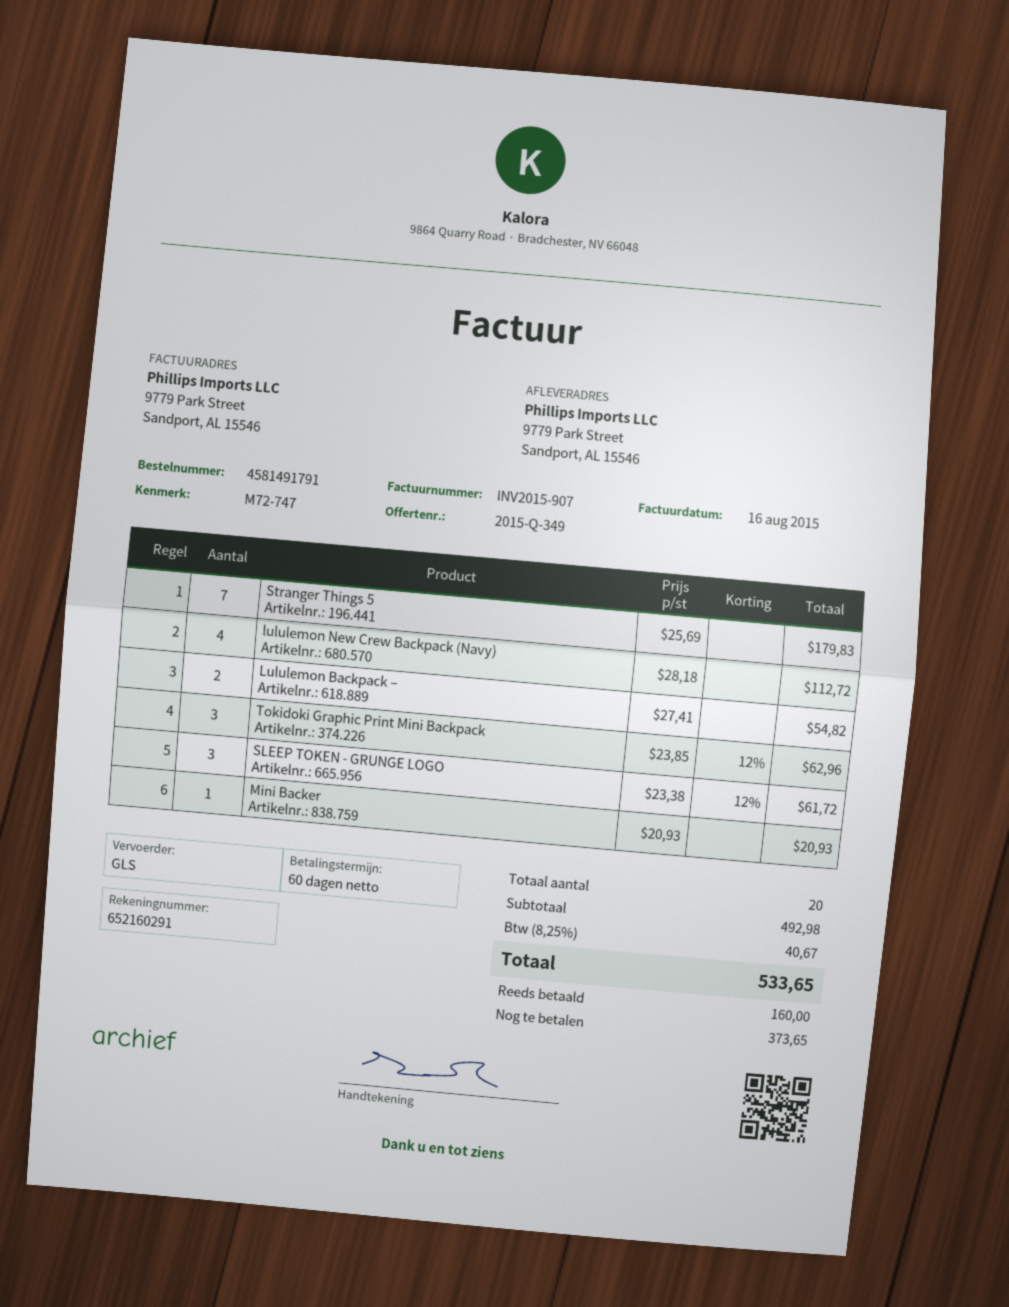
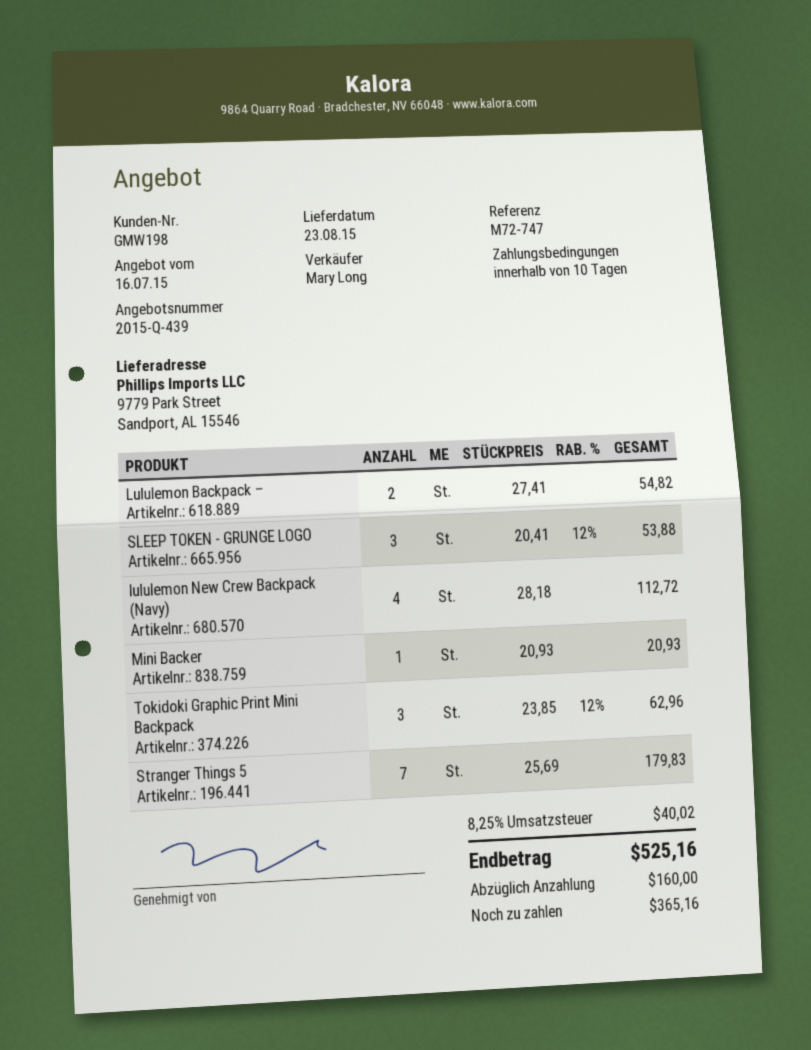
quote number: 2015-Q-349 -> 2015-Q-439
payment terms: 60 days -> 10 days
SLEEP TOKEN - GRUNGE LOGO: 3 x 23.38 - 12% = 61.72 -> 3 x 20.41 - 12% = 53.88
tax: 8.25% = 40.67 -> 8.25% = 40.02
total: 533.65 -> 525.16
balance: 373.65 -> 365.16

